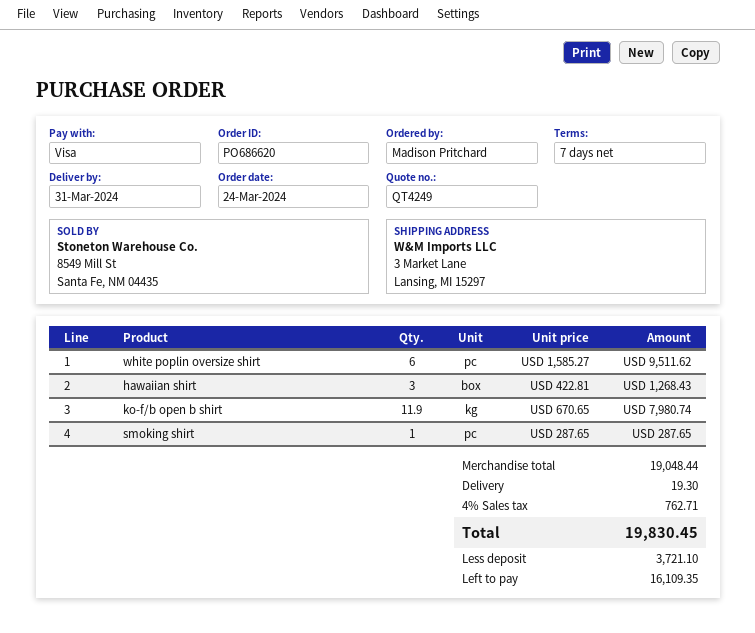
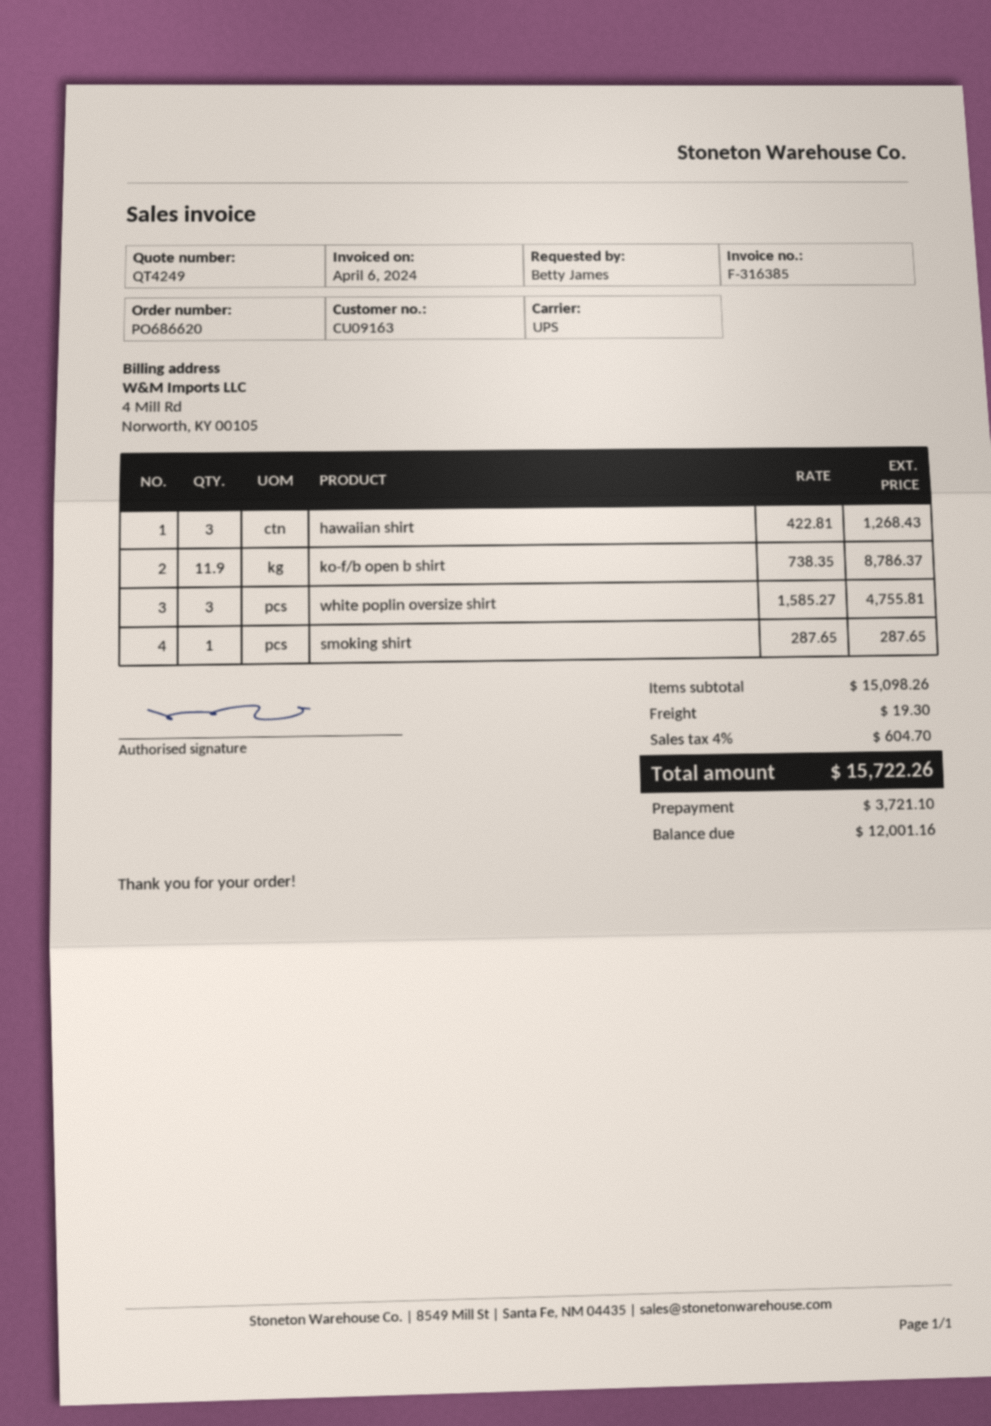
ordered by: Madison Pritchard -> Betty James
white poplin oversize shirt: 6 x 1585.27 = 9511.62 -> 3 x 1585.27 = 4755.81
ko-f/b open b shirt: 11.9 x 670.65 = 7980.74 -> 11.9 x 738.35 = 8786.37
subtotal: 19048.44 -> 15098.26
tax: 4% = 762.71 -> 4% = 604.70
total: 19830.45 -> 15722.26
balance: 16109.35 -> 12001.16

